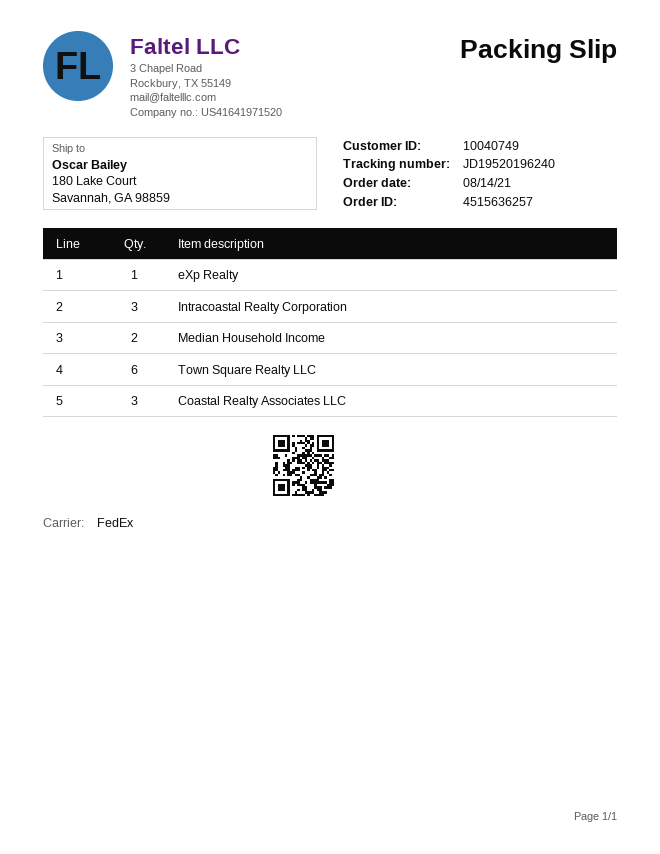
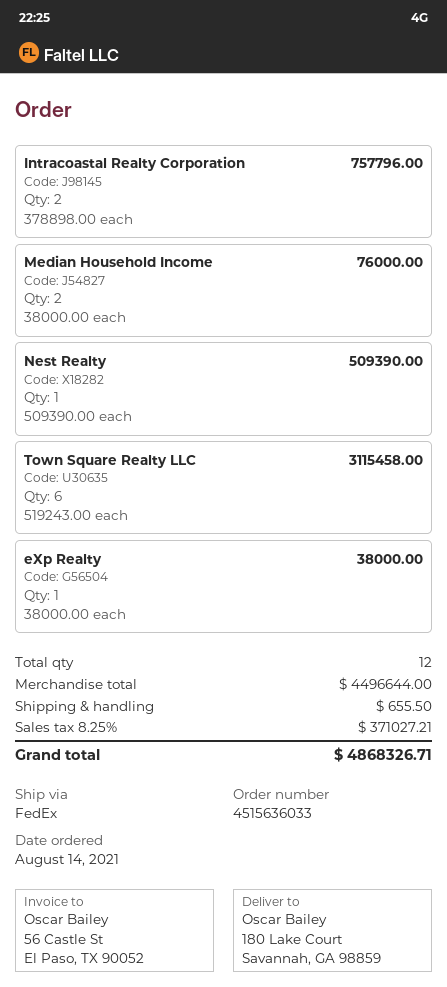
order number: 4515636257 -> 4515636033
Intracoastal Realty Corporation: 3 -> 2
Coastal Realty Associates LLC: 3 -> none
Nest Realty: none -> 1

